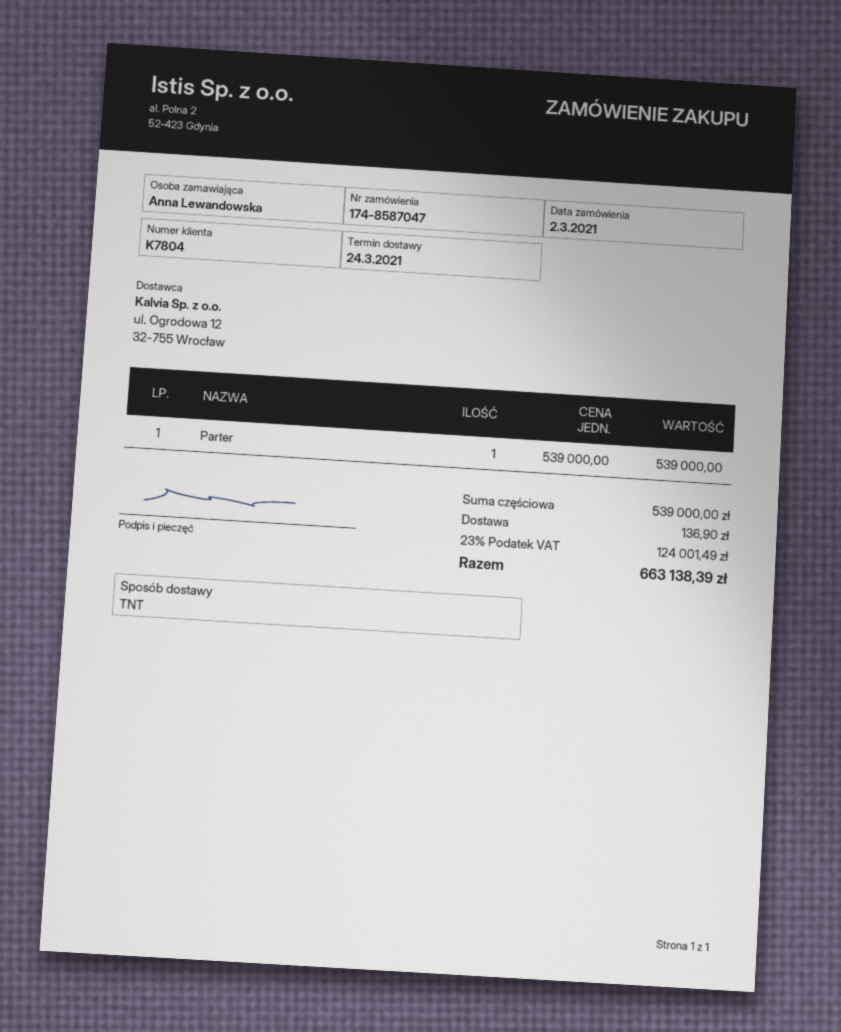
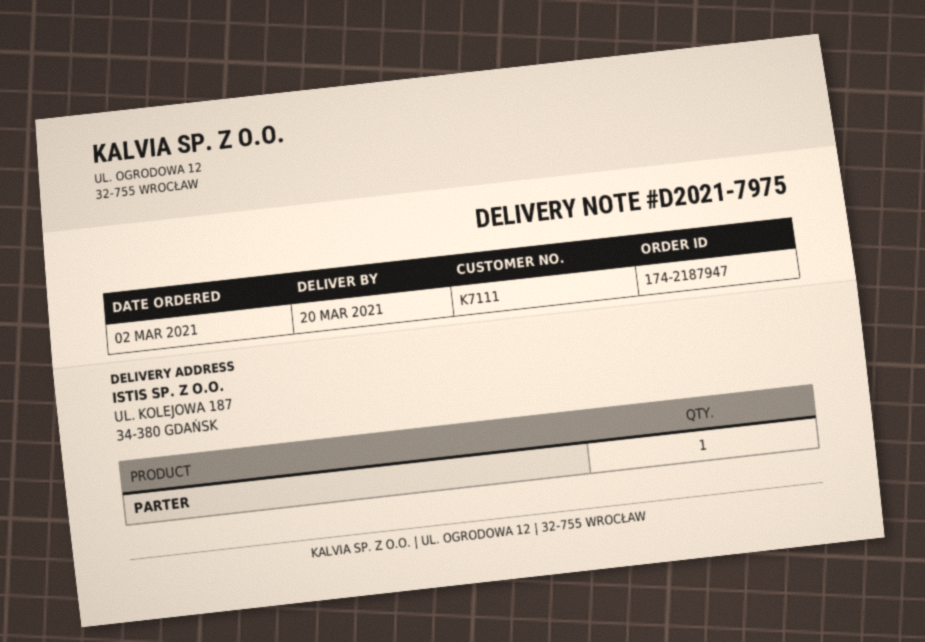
order number: 174-8587047 -> 174-2187947
delivery date: 2021-03-24 -> 2021-03-20
customer number: K7804 -> K7111

